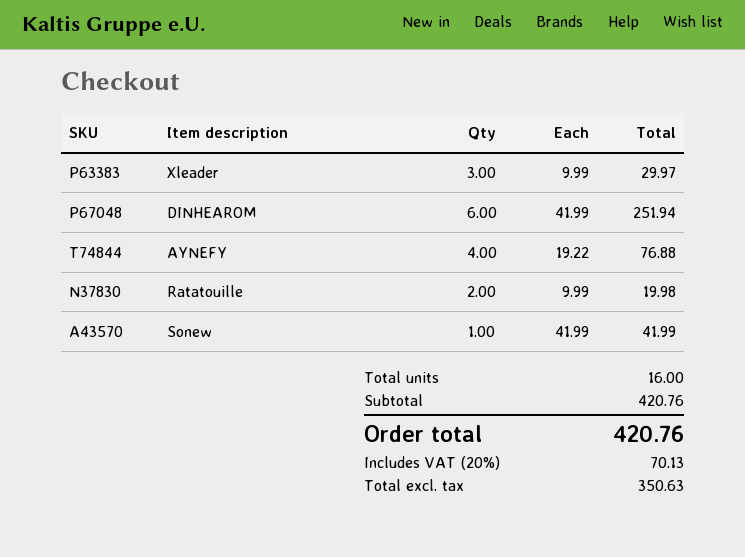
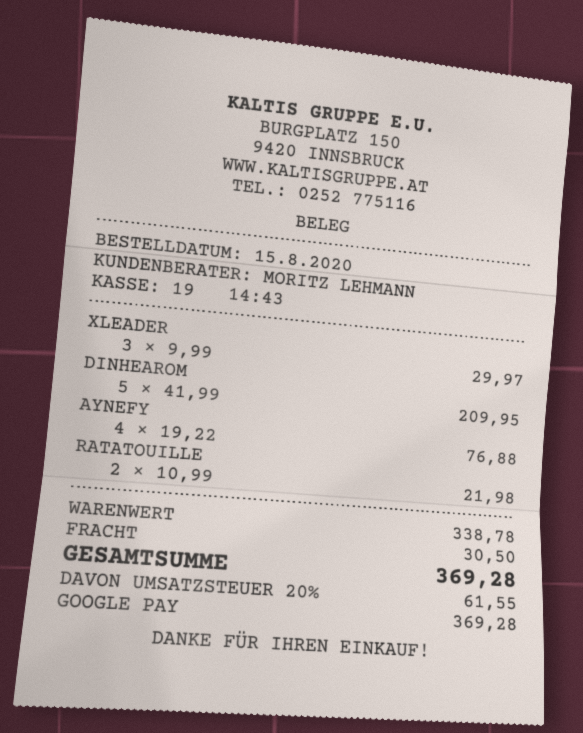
DINHEAROM: 6 x 41.99 = 251.94 -> 5 x 41.99 = 209.95
Ratatouille: 2 x 9.99 = 19.98 -> 2 x 10.99 = 21.98
Sonew: 1 x 41.99 = 41.99 -> none
subtotal: 420.76 -> 338.78
shipping: none -> 30.50
tax: 20% = 70.13 -> 20% = 61.55
total: 420.76 -> 369.28

